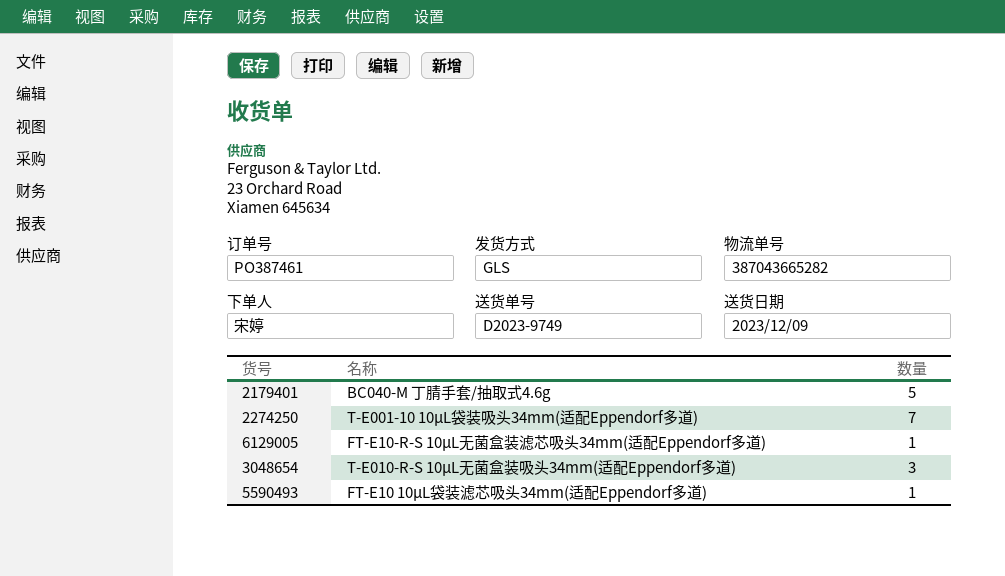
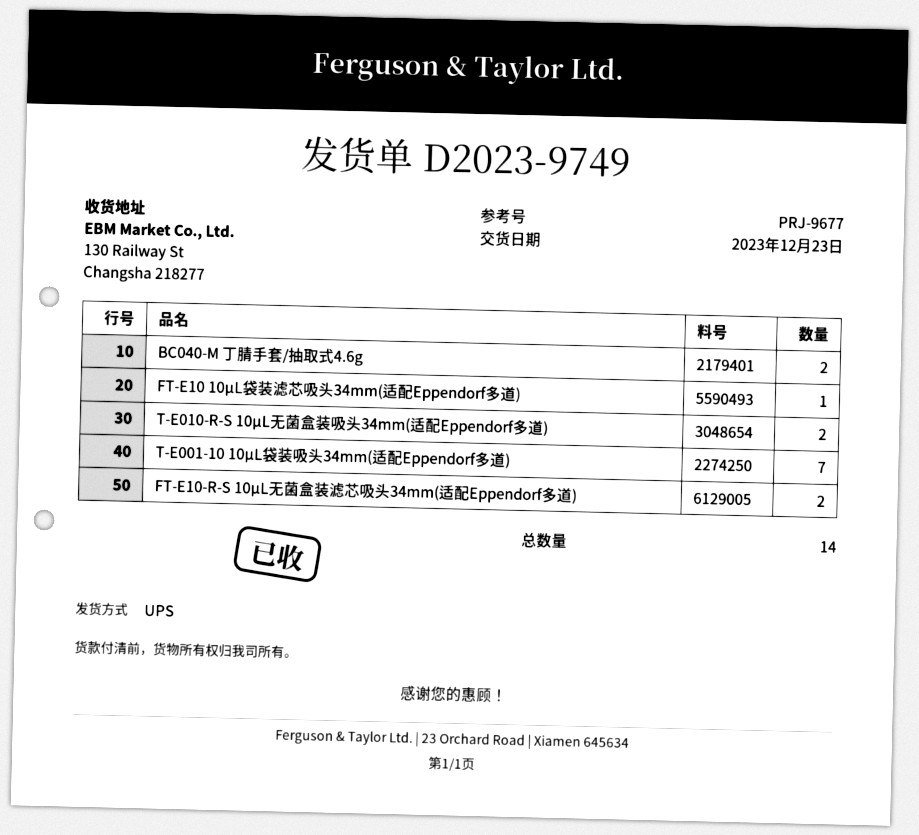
delivery date: 2023-12-09 -> 2023-12-23
shipping method: GLS -> UPS
BC040-M 丁腈手套/抽取式4.6g: 5 -> 2
FT-E10-R-S 10μL无菌盒装滤芯吸头34mm(适配Eppendorf多道): 1 -> 2
T-E010-R-S 10μL无菌盒装吸头34mm(适配Eppendorf多道): 3 -> 2

